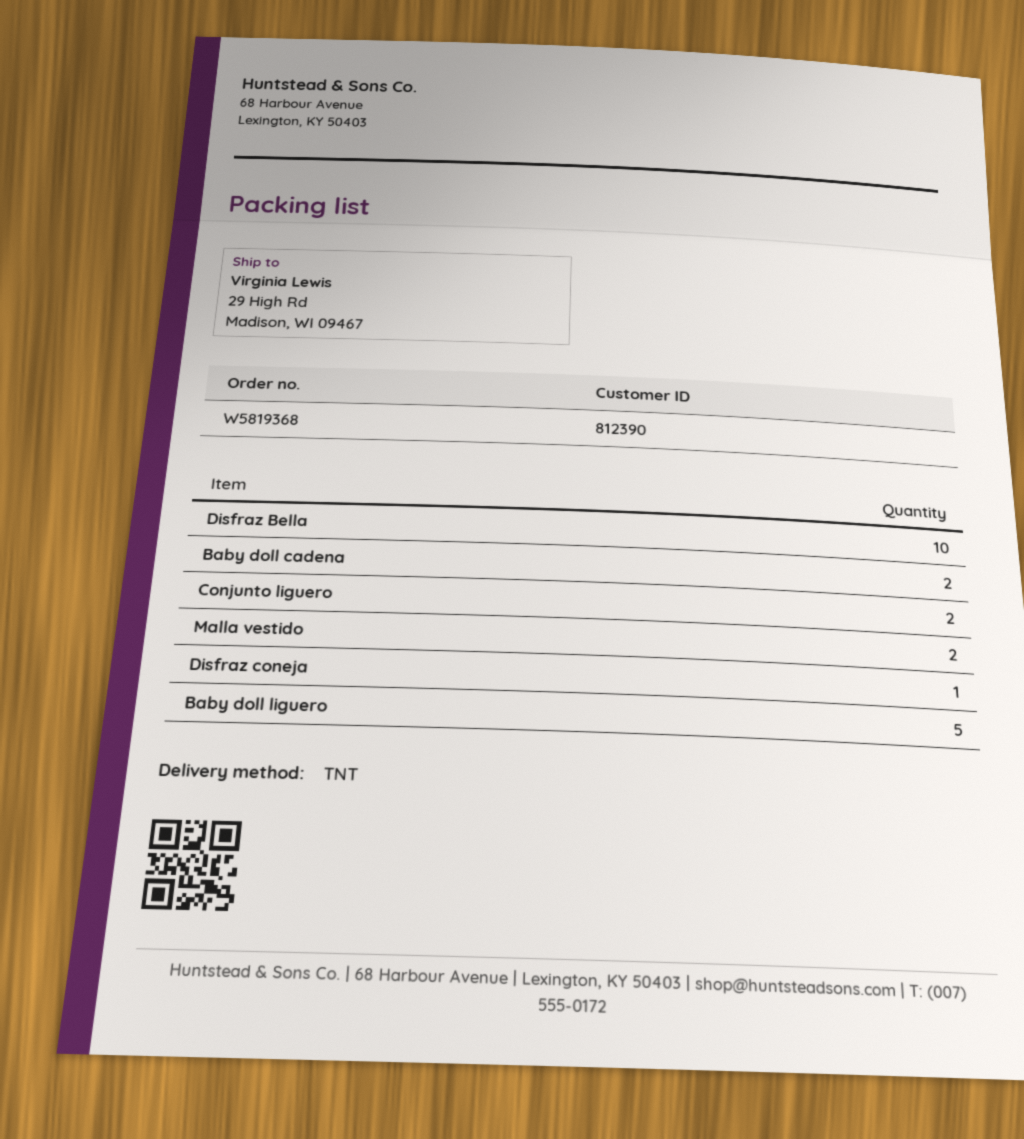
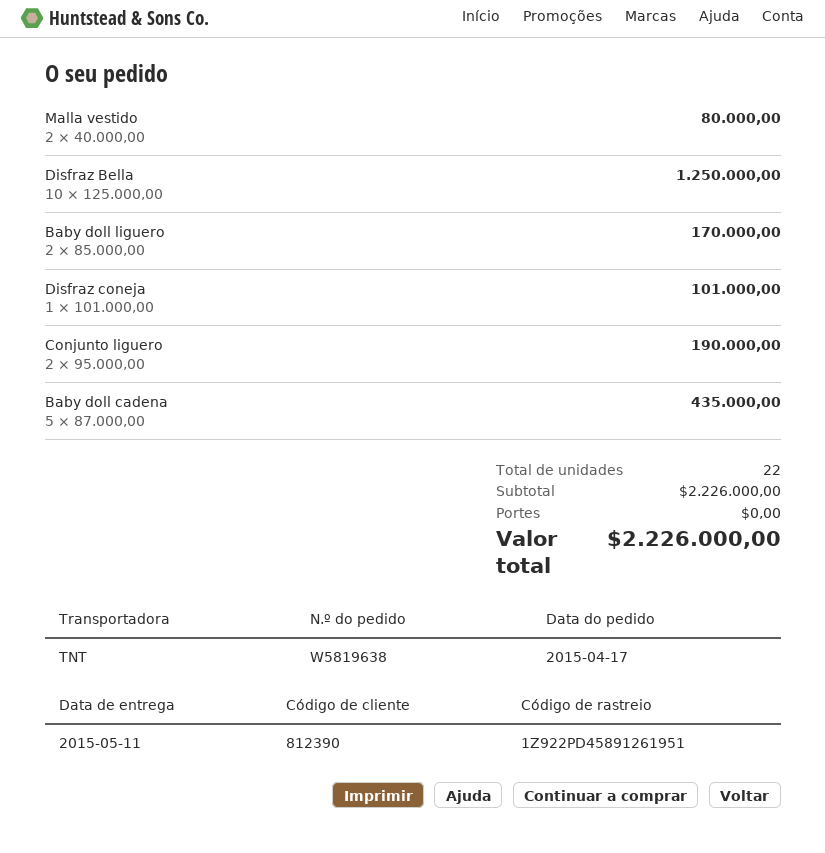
order number: W5819368 -> W5819638
Baby doll cadena: 2 -> 5
Baby doll liguero: 5 -> 2

